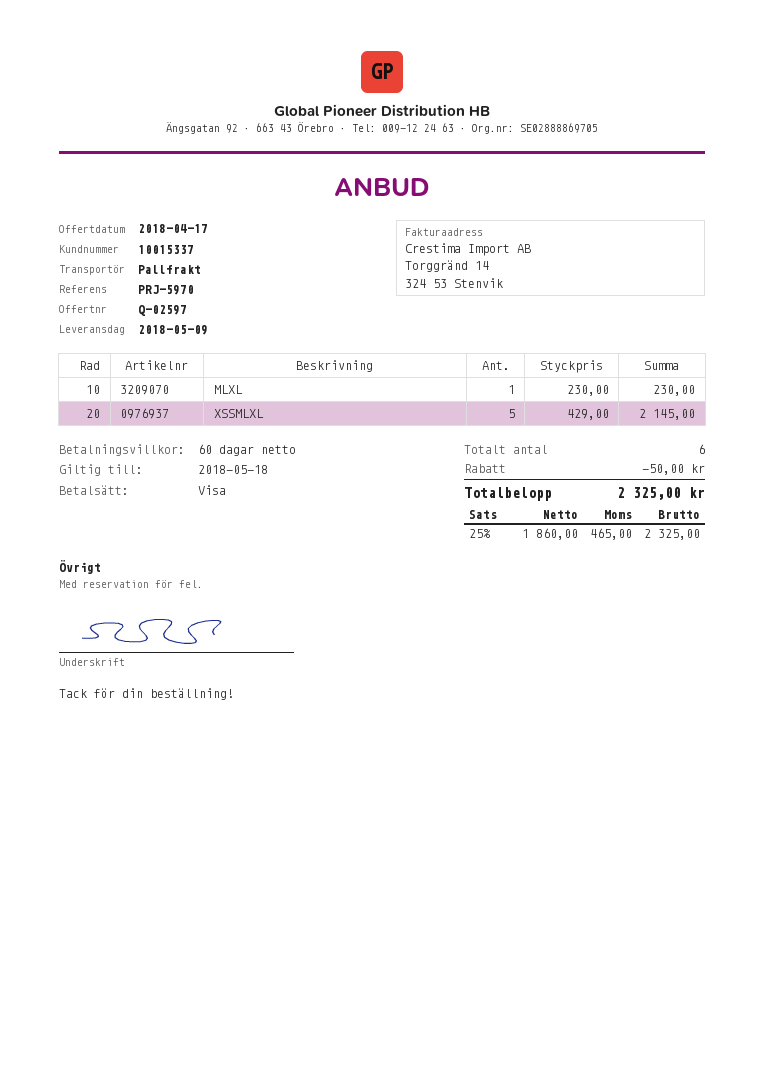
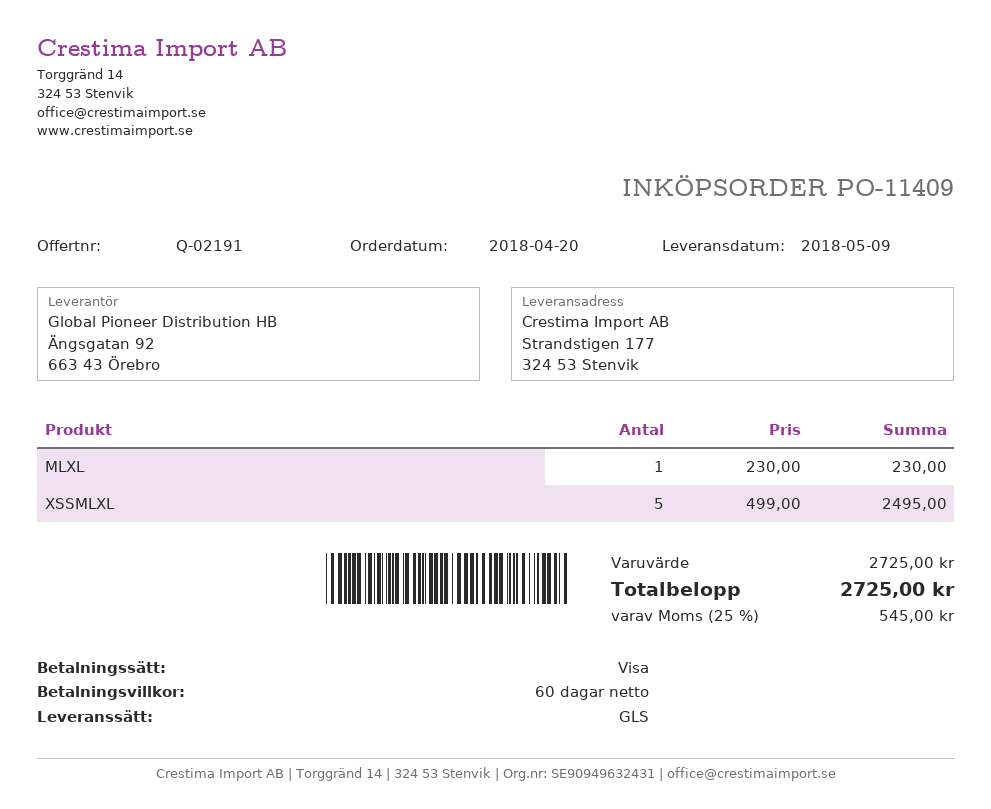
quote number: Q-02597 -> Q-02191
shipping method: pallet freight -> GLS
XSSMLXL: 5 x 429.00 = 2145.00 -> 5 x 499.00 = 2495.00
discount: 50.00 -> none
tax: 25% = 465.00 -> 25% = 545.00
total: 2325.00 -> 2725.00

